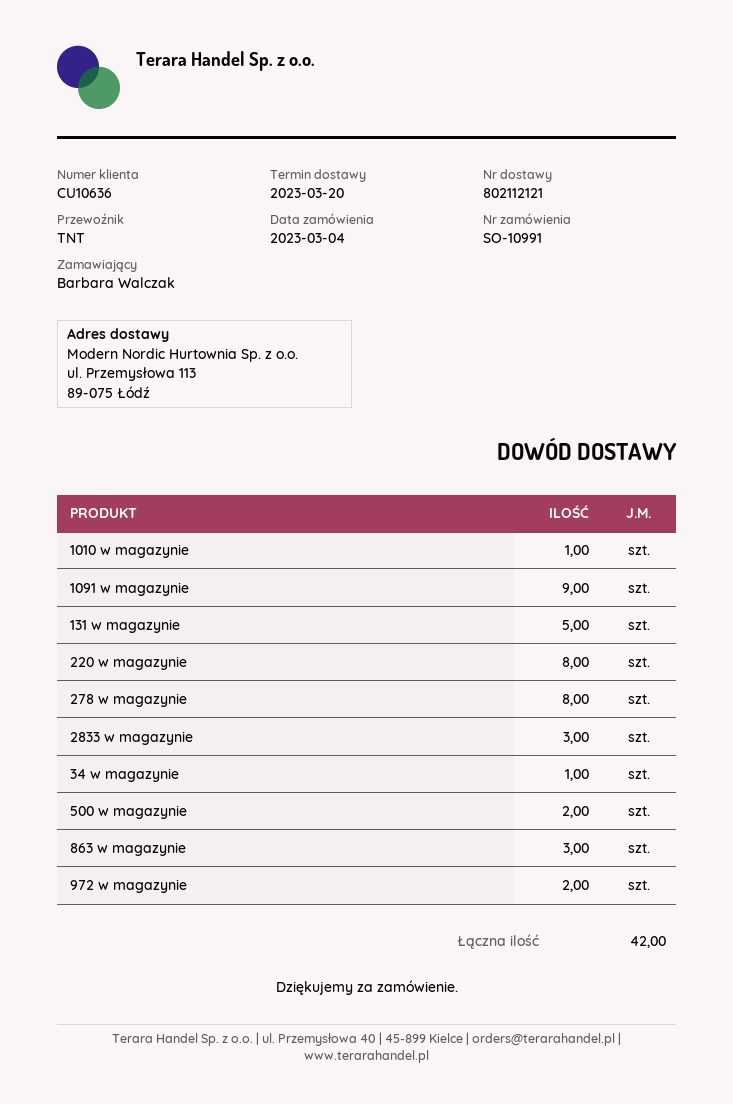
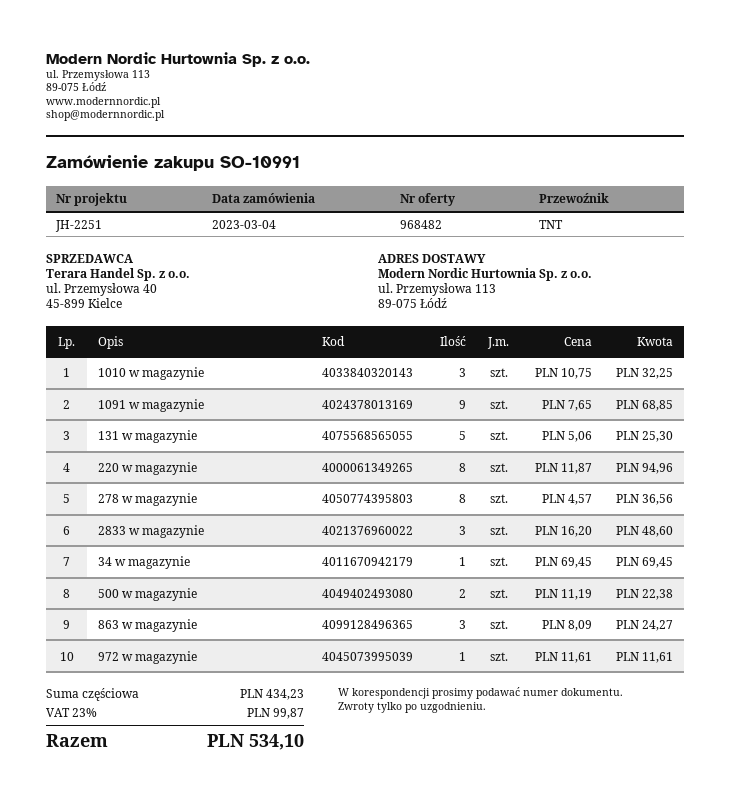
1010 w magazynie: 1 -> 3
972 w magazynie: 2 -> 1

